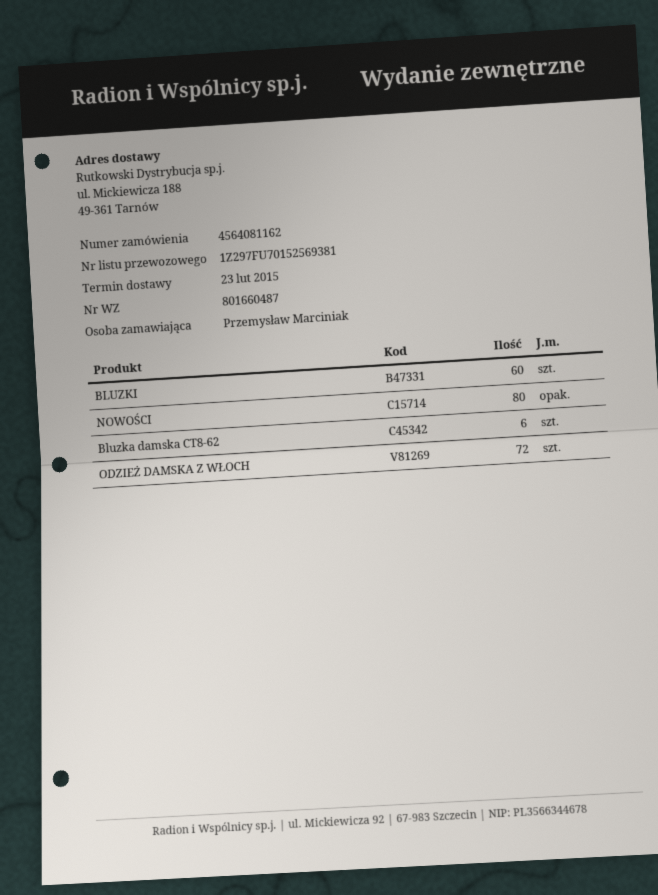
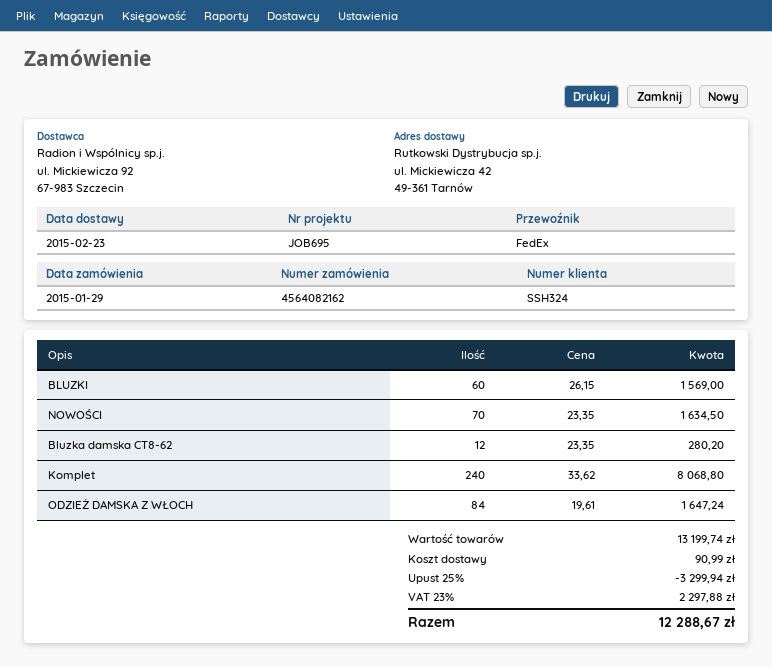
order number: 4564081162 -> 4564082162
ship to: ul. Mickiewicza 188, 49-361 Tarnów -> ul. Mickiewicza 42, 49-361 Tarnów
NOWOŚCI: 80 -> 70
Bluzka damska CT8-62: 6 -> 12
ODZIEŻ DAMSKA Z WŁOCH: 72 -> 84
Komplet: none -> 240

